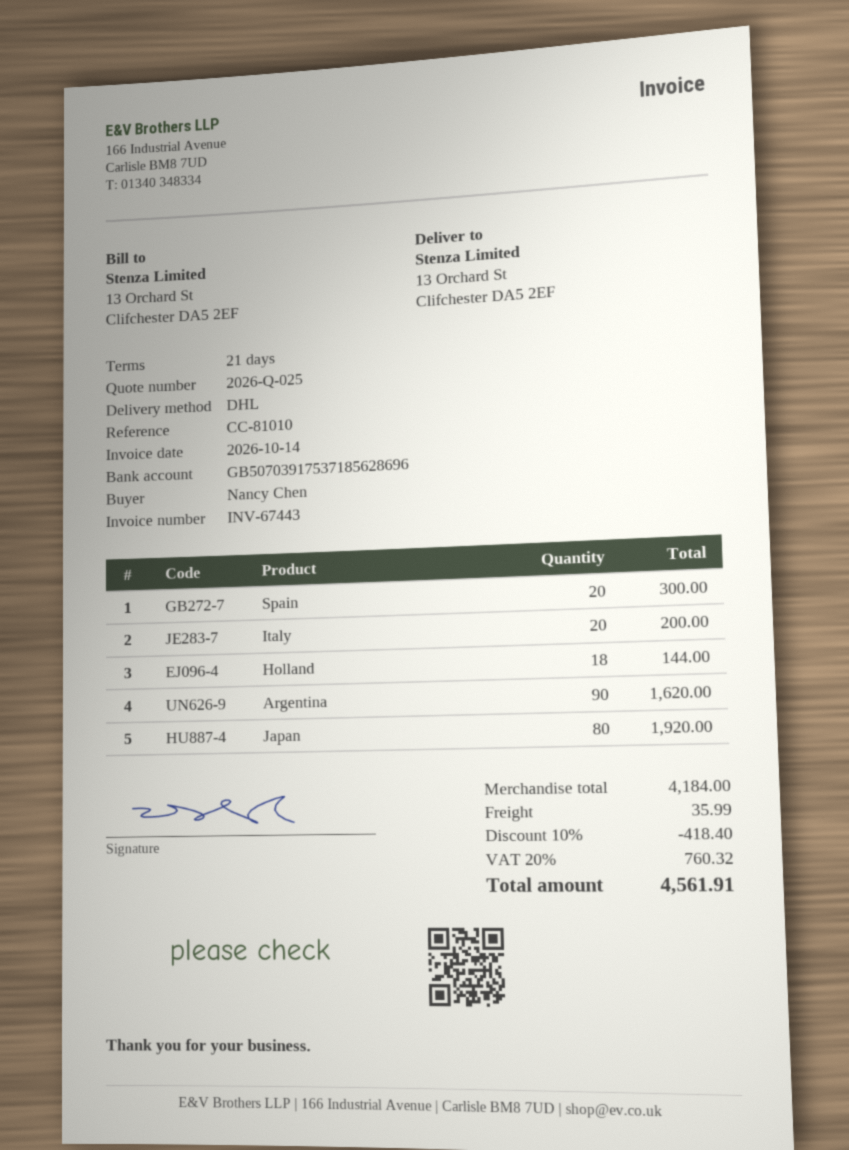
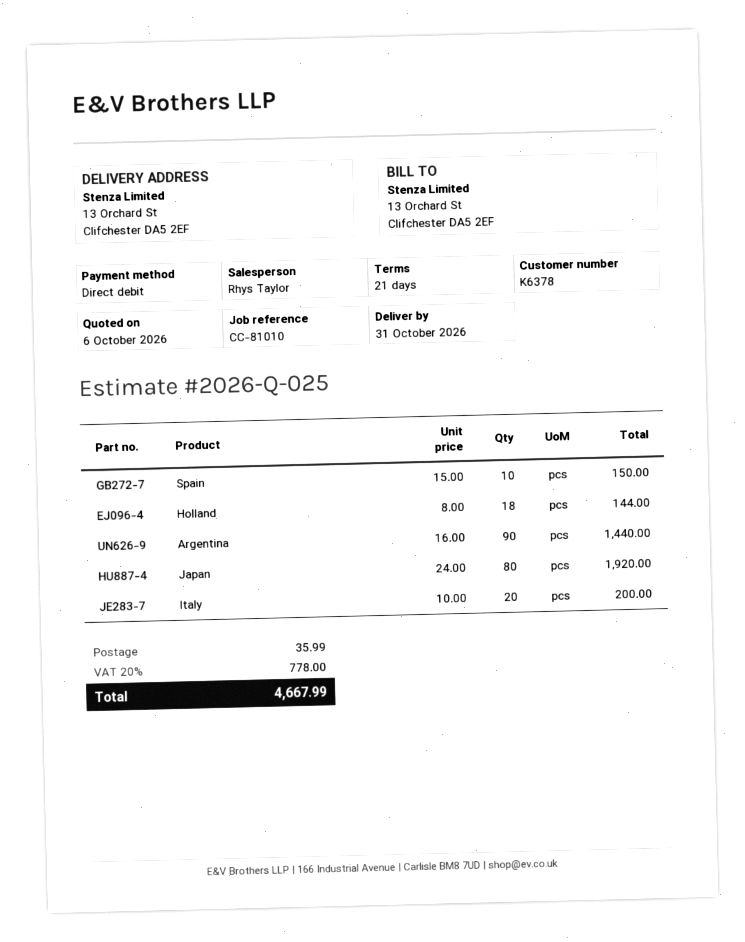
Spain: 20 for 300.00 -> 10 for 150.00
Argentina: 90 for 1620.00 -> 90 for 1440.00
discount: 10% = 418.40 -> none
tax: 20% = 760.32 -> 20% = 778.00
total: 4561.91 -> 4667.99

